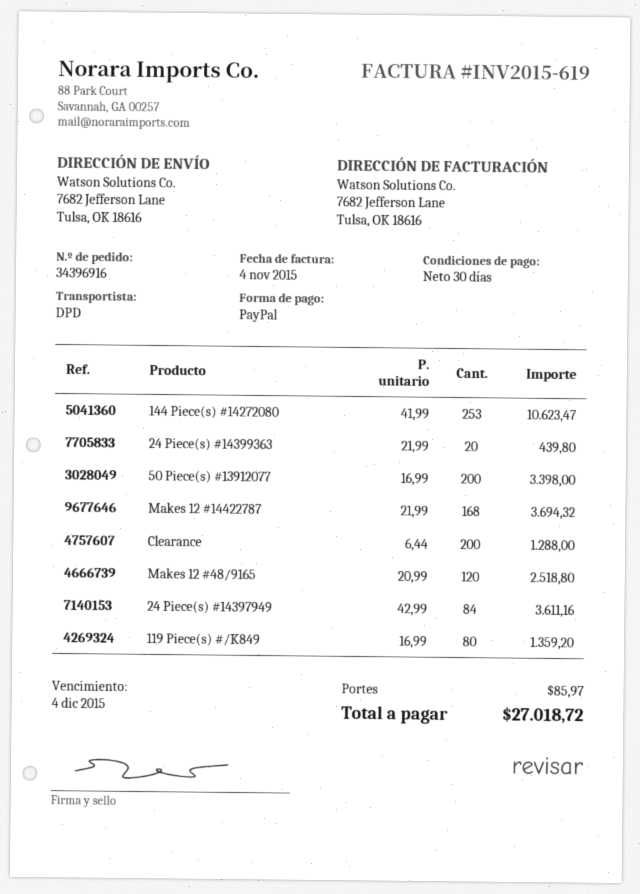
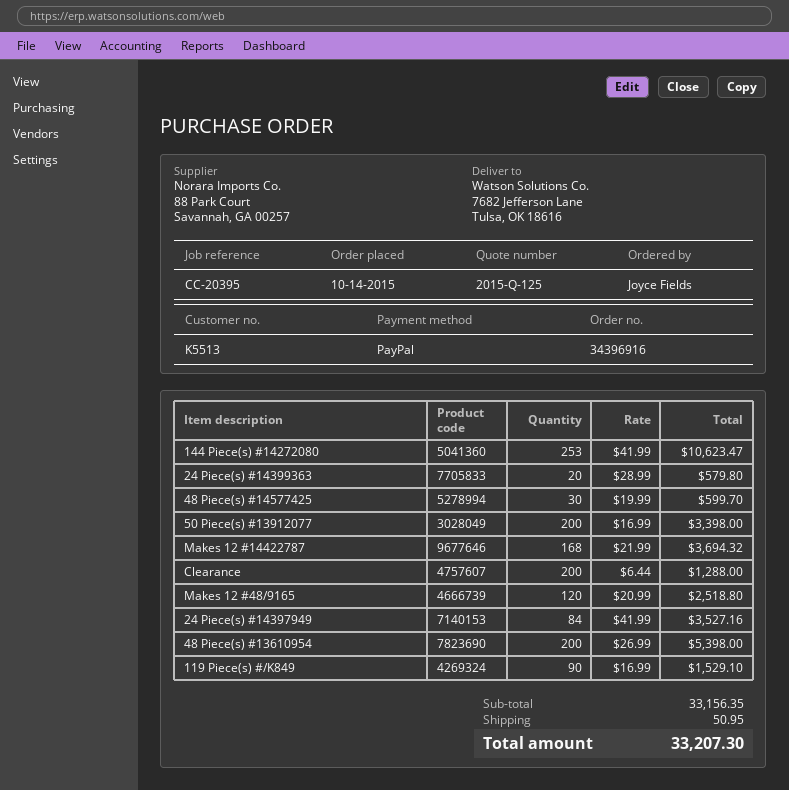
24 Piece(s) #14399363: 20 x 21.99 = 439.80 -> 20 x 28.99 = 579.80
24 Piece(s) #14397949: 84 x 42.99 = 3611.16 -> 84 x 41.99 = 3527.16
119 Piece(s) #/K849: 80 x 16.99 = 1359.20 -> 90 x 16.99 = 1529.10
48 Piece(s) #14577425: none -> 30 x 19.99 = 599.70
48 Piece(s) #13610954: none -> 200 x 26.99 = 5398.00
shipping: 85.97 -> 50.95
total: 27018.72 -> 33207.30

